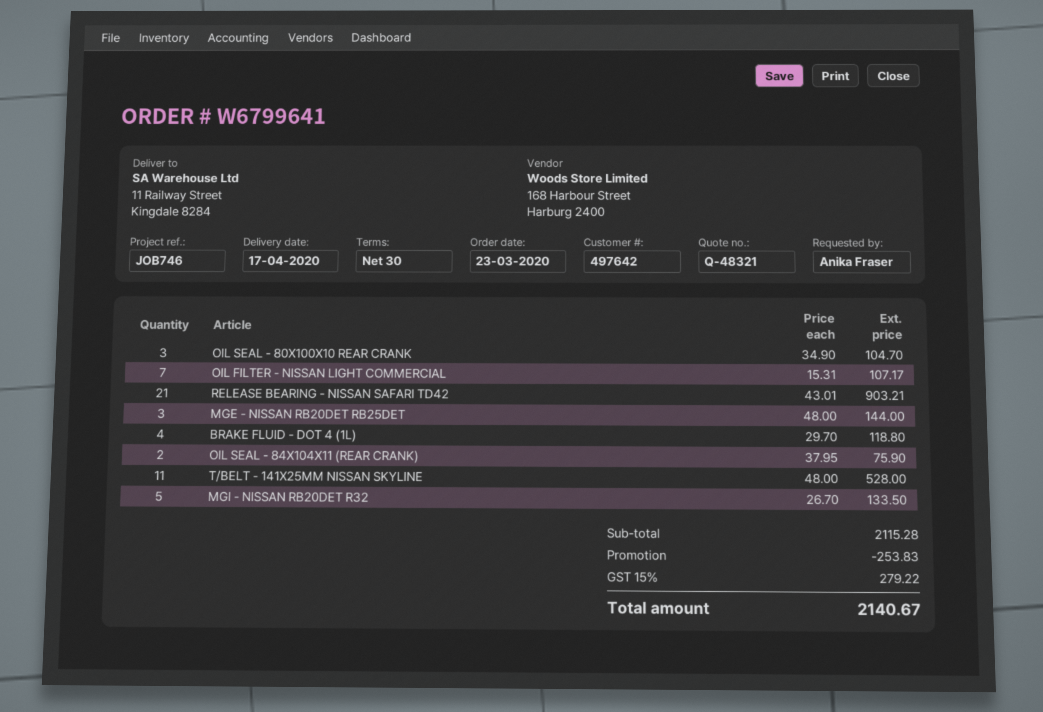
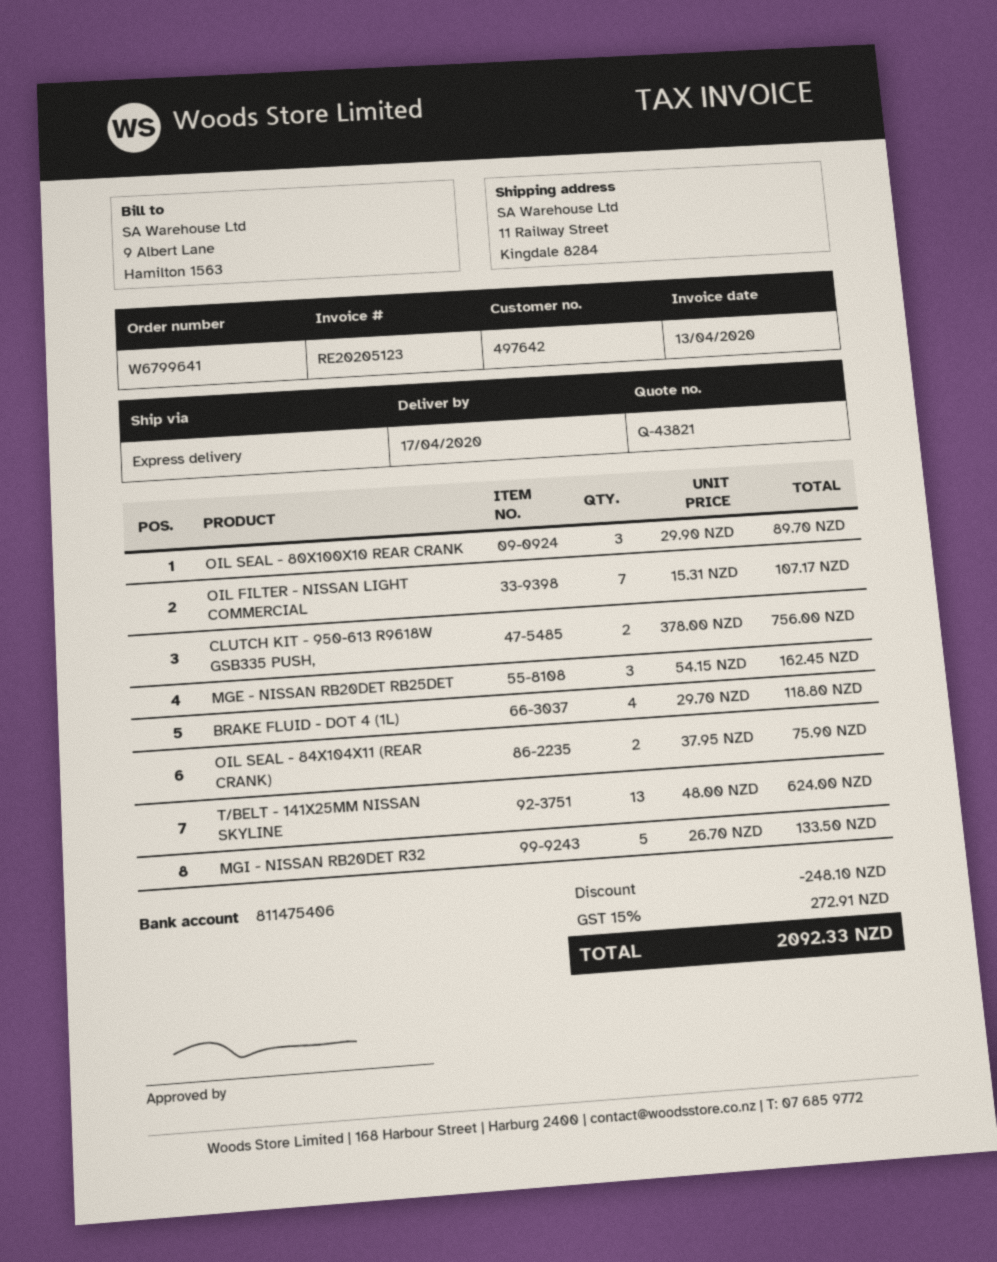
quote number: Q-48321 -> Q-43821
OIL SEAL - 80X100X10 REAR CRANK: 3 x 34.90 = 104.70 -> 3 x 29.90 = 89.70
RELEASE BEARING - NISSAN SAFARI TD42: 21 x 43.01 = 903.21 -> none
MGE - NISSAN RB20DET RB25DET: 3 x 48.00 = 144.00 -> 3 x 54.15 = 162.45
T/BELT - 141X25MM NISSAN SKYLINE: 11 x 48.00 = 528.00 -> 13 x 48.00 = 624.00
CLUTCH KIT - 950-613 R9618W GSB335 PUSH,: none -> 2 x 378.00 = 756.00
discount: 253.83 -> 248.10
tax: 15% = 279.22 -> 15% = 272.91
total: 2140.67 -> 2092.33

